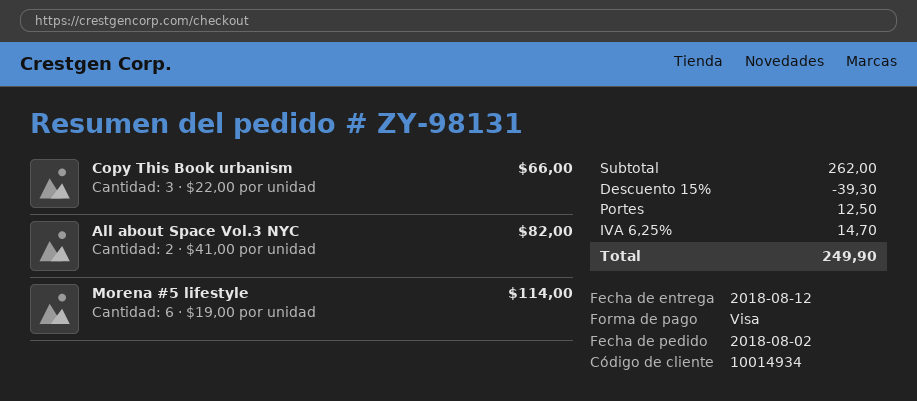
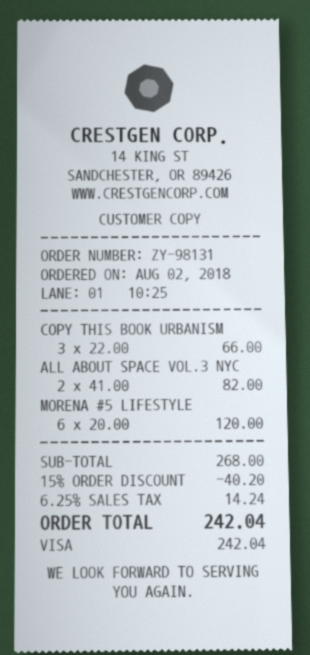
Morena #5 lifestyle: 6 x 19.00 = 114.00 -> 6 x 20.00 = 120.00
subtotal: 262.00 -> 268.00
discount: 15% = 39.30 -> 15% = 40.20
shipping: 12.50 -> none
tax: 6.25% = 14.70 -> 6.25% = 14.24
total: 249.90 -> 242.04

